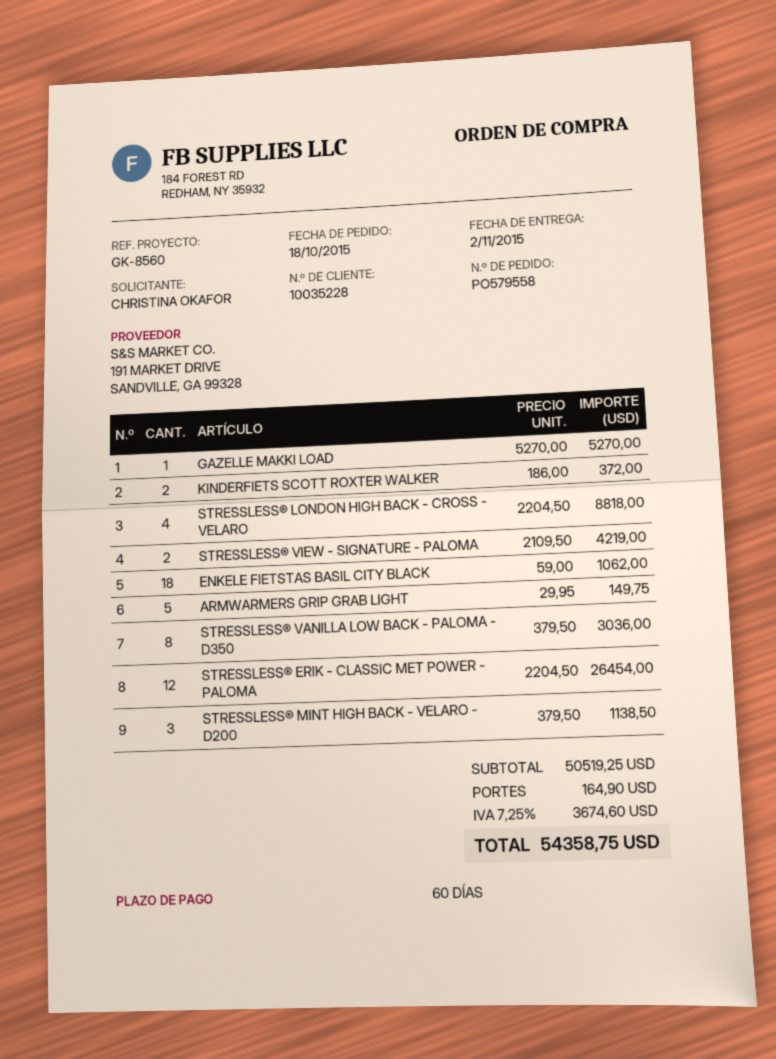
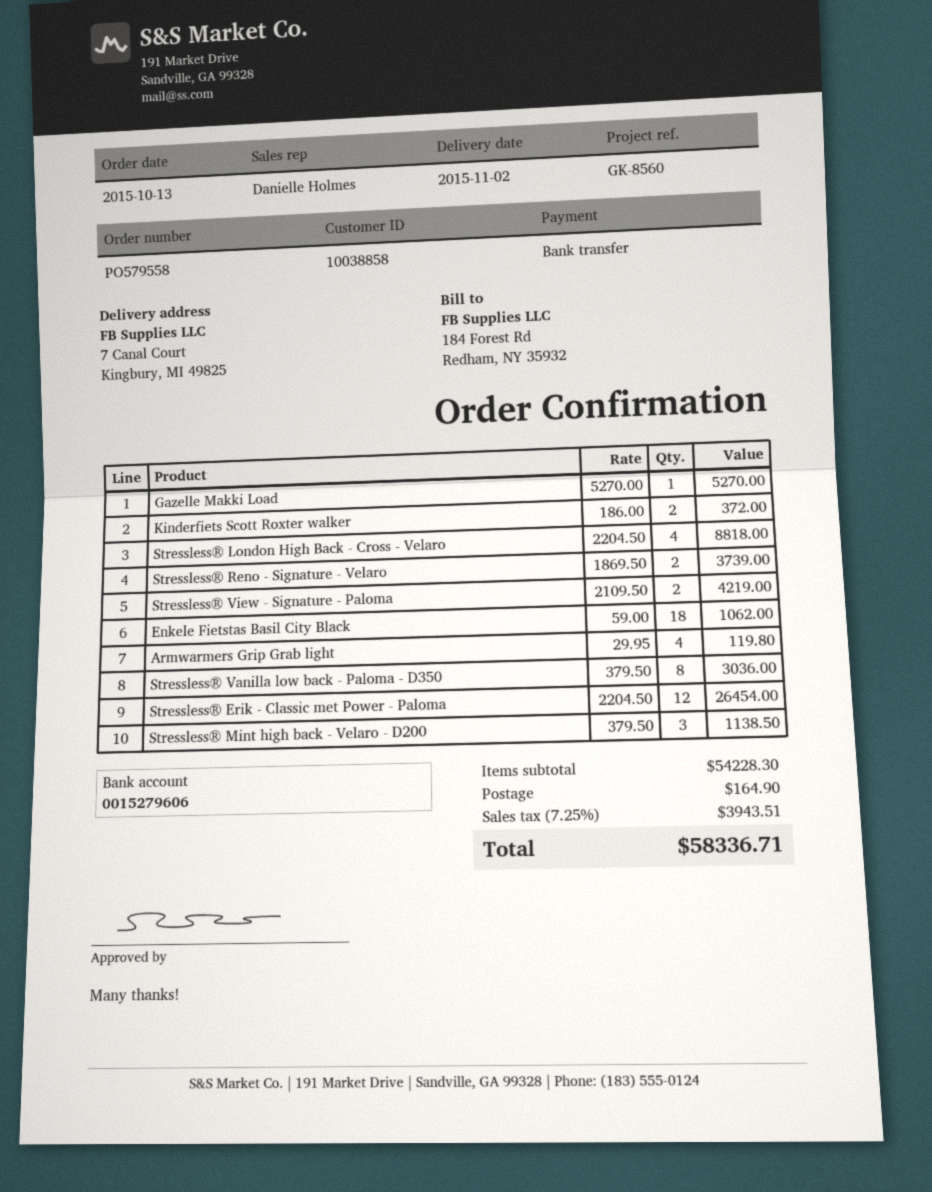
order date: 2015-10-18 -> 2015-10-13
customer number: 10035228 -> 10038858
ARMWARMERS GRIP GRAB LIGHT: 5 x 29.95 = 149.75 -> 4 x 29.95 = 119.80
Stressless® Reno - Signature - Velaro: none -> 2 x 1869.50 = 3739.00
subtotal: 50519.25 -> 54228.30
tax: 7.25% = 3674.60 -> 7.25% = 3943.51
total: 54358.75 -> 58336.71

